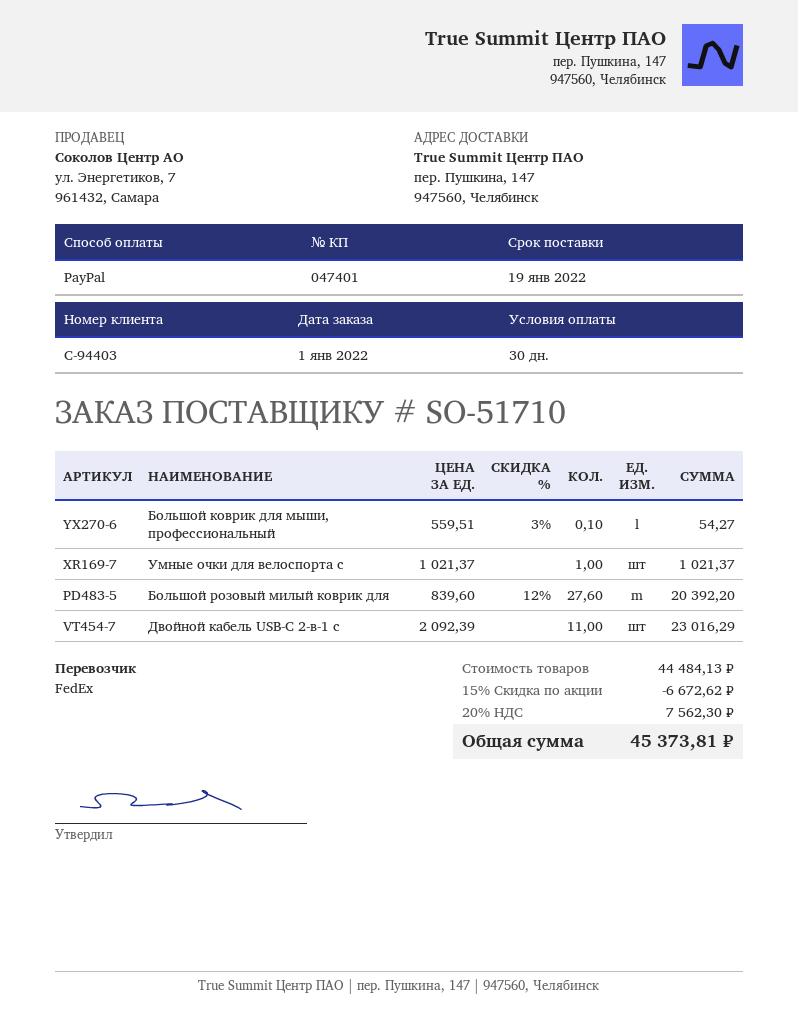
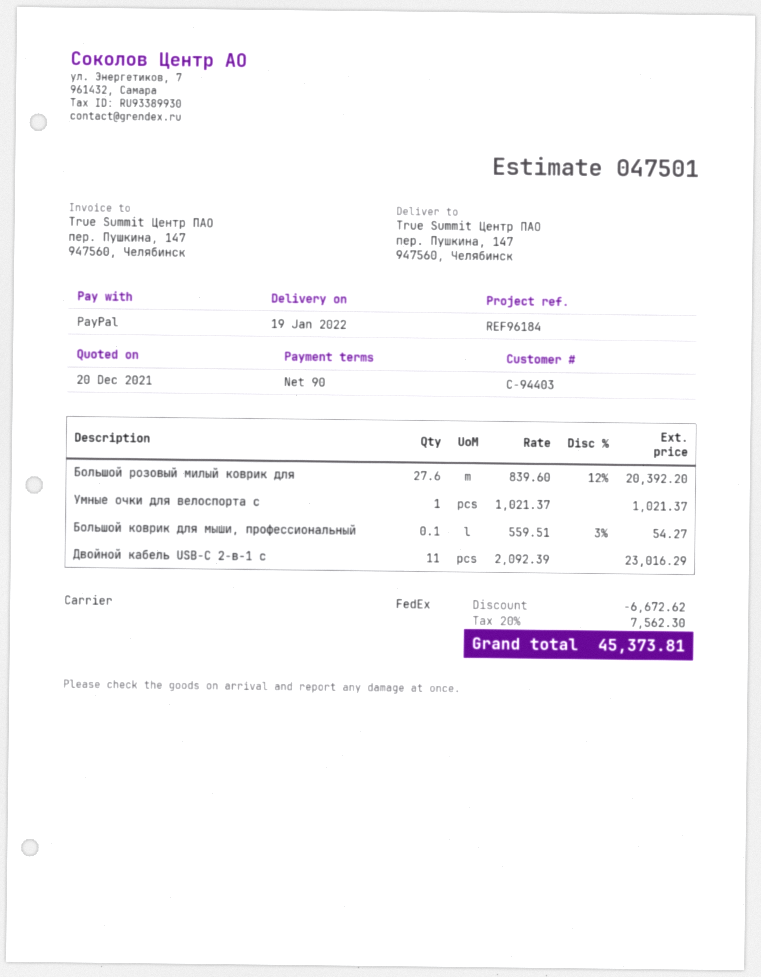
quote number: 047401 -> 047501
payment terms: 30 days -> 90 days

